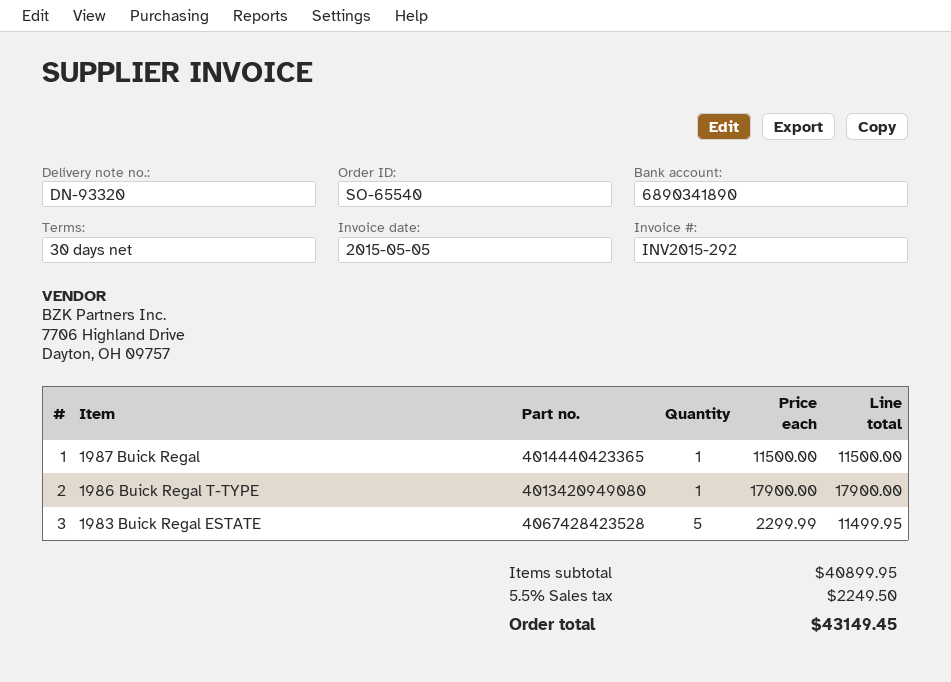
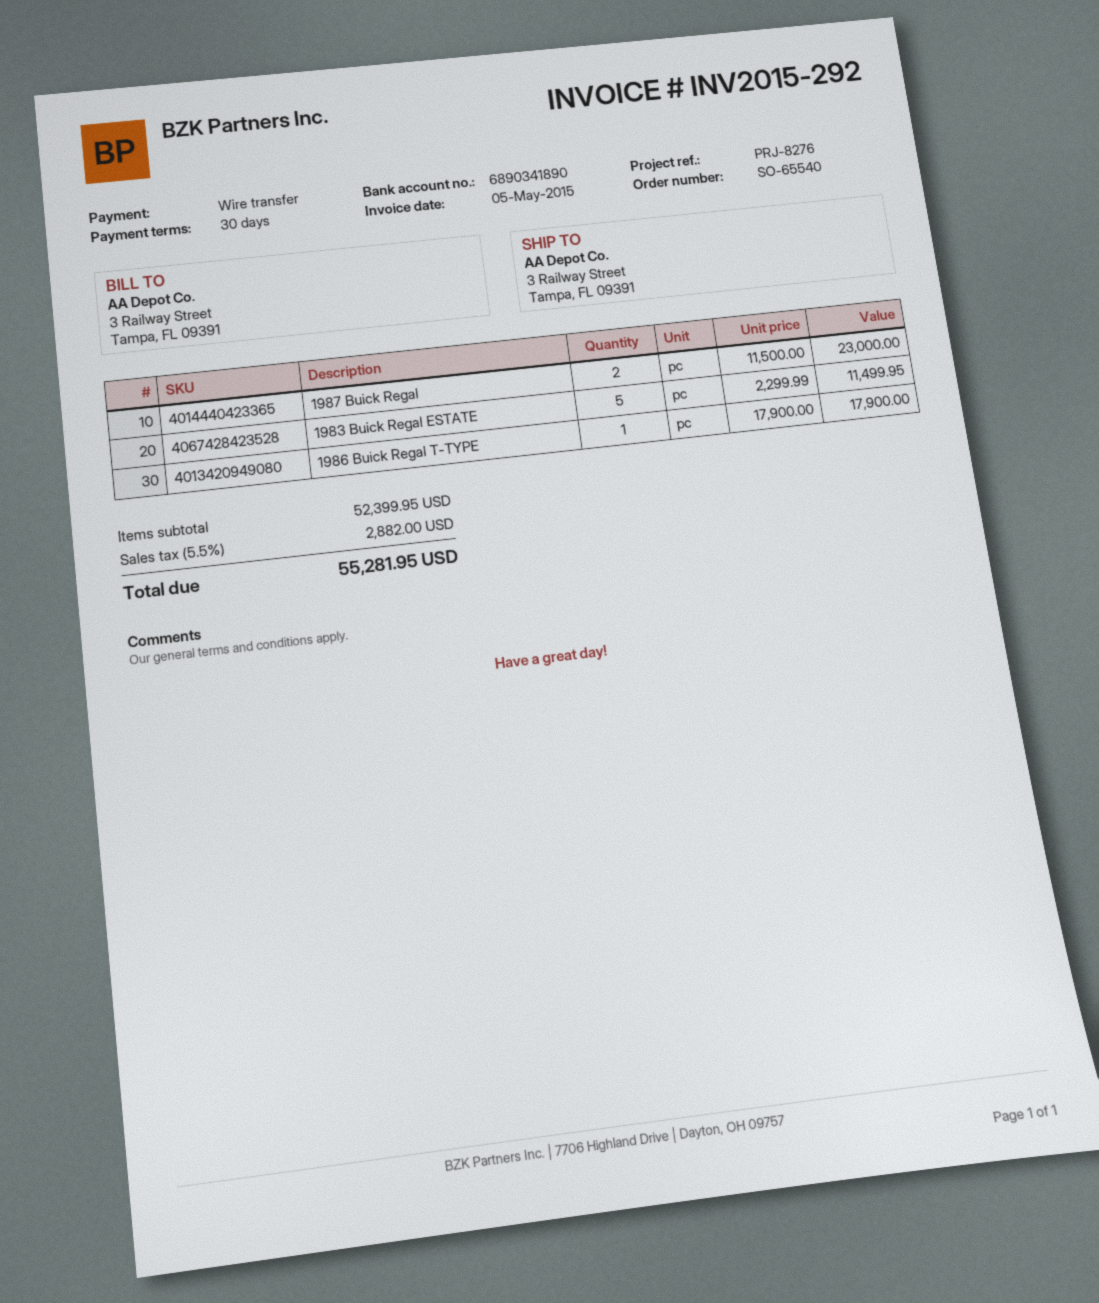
1987 Buick Regal: 1 x 11500.00 = 11500.00 -> 2 x 11500.00 = 23000.00
subtotal: 40899.95 -> 52399.95
tax: 5.5% = 2249.50 -> 5.5% = 2882.00
total: 43149.45 -> 55281.95

